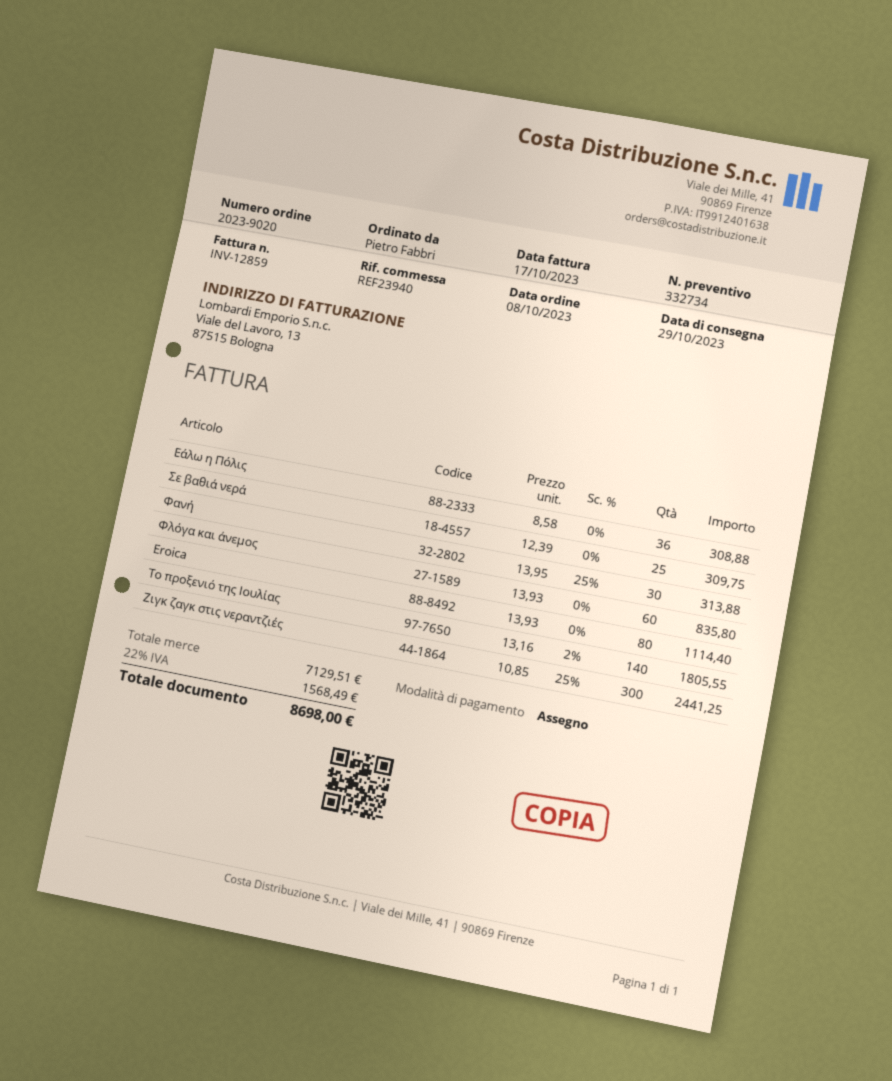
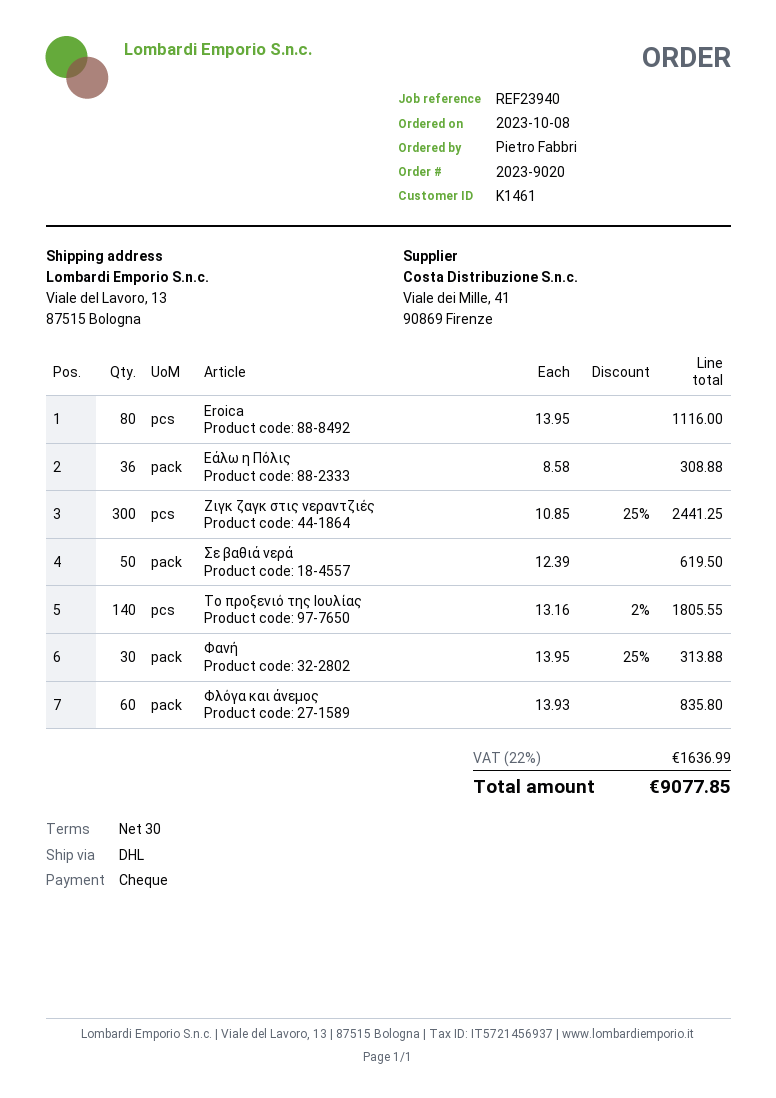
Σε βαθιά νερά: 25 x 12.39 = 309.75 -> 50 x 12.39 = 619.50
Eroica: 80 x 13.93 = 1114.40 -> 80 x 13.95 = 1116.00
tax: 22% = 1568.49 -> 22% = 1636.99
total: 8698.00 -> 9077.85

